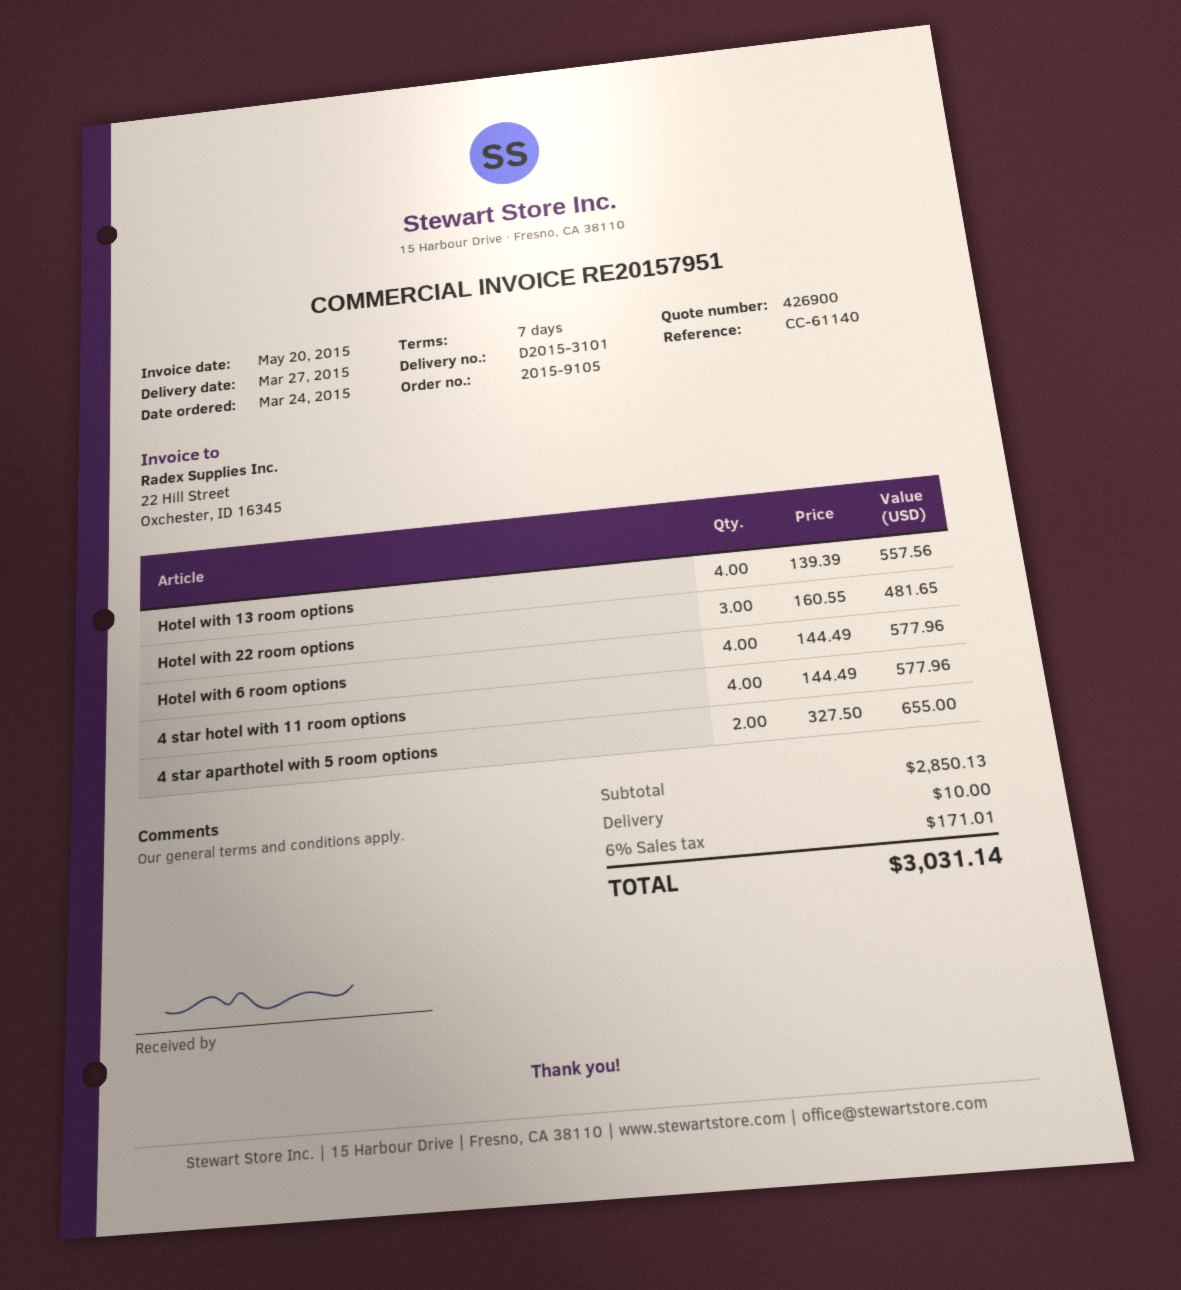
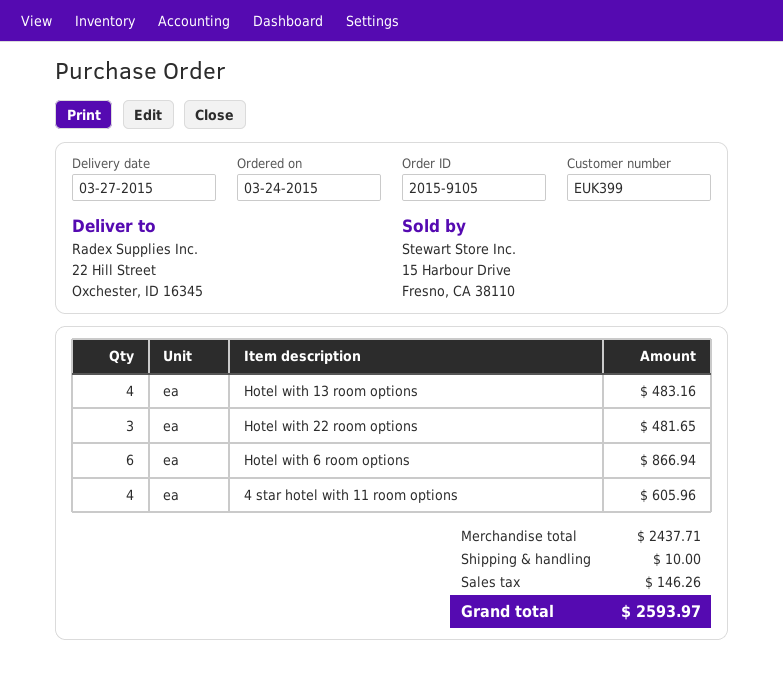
Hotel with 13 room options: 4 for 557.56 -> 4 for 483.16
Hotel with 6 room options: 4 for 577.96 -> 6 for 866.94
4 star hotel with 11 room options: 4 for 577.96 -> 4 for 605.96
4 star aparthotel with 5 room options: 2 for 655.00 -> none
subtotal: 2850.13 -> 2437.71
tax: 171.01 -> 146.26
total: 3031.14 -> 2593.97

